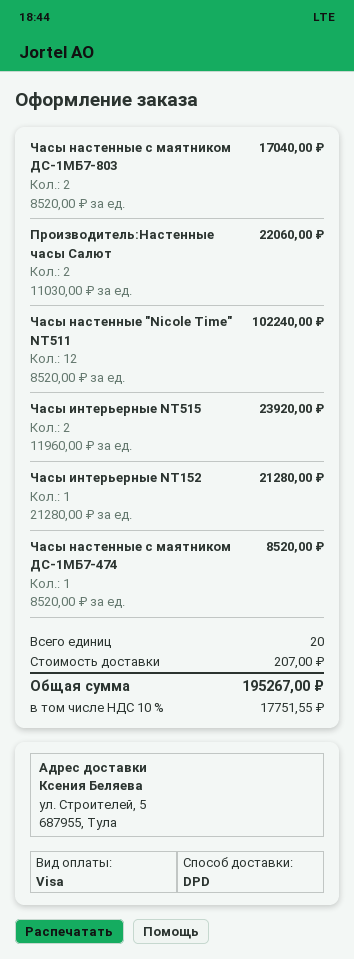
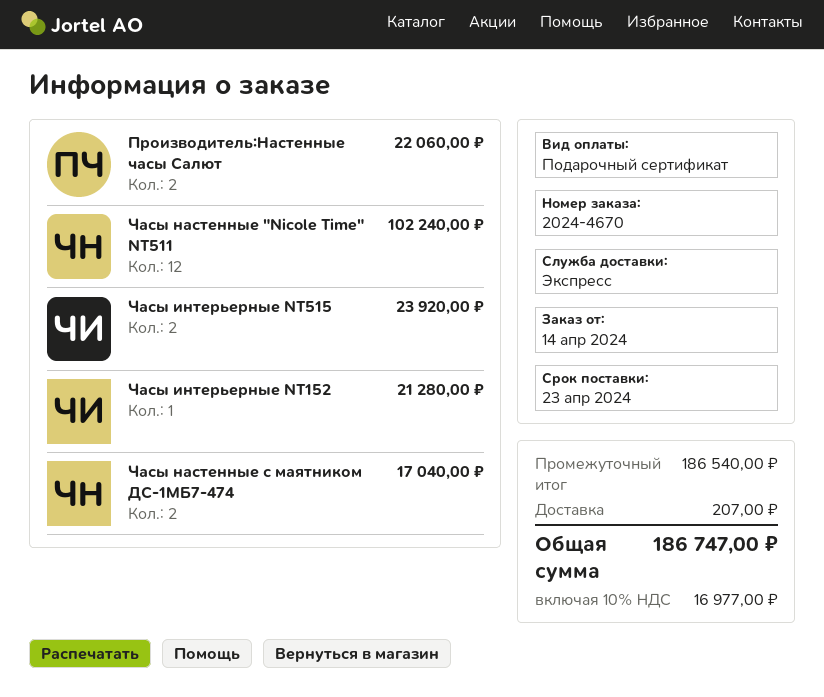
payment method: Visa -> gift card
shipping method: DPD -> express
Часы настенные с маятником ДС-1МБ7-803: 2 for 17040.00 -> none
Часы настенные с маятником ДС-1МБ7-474: 1 for 8520.00 -> 2 for 17040.00
tax: 10% = 17751.55 -> 10% = 16977.00
total: 195267.00 -> 186747.00

